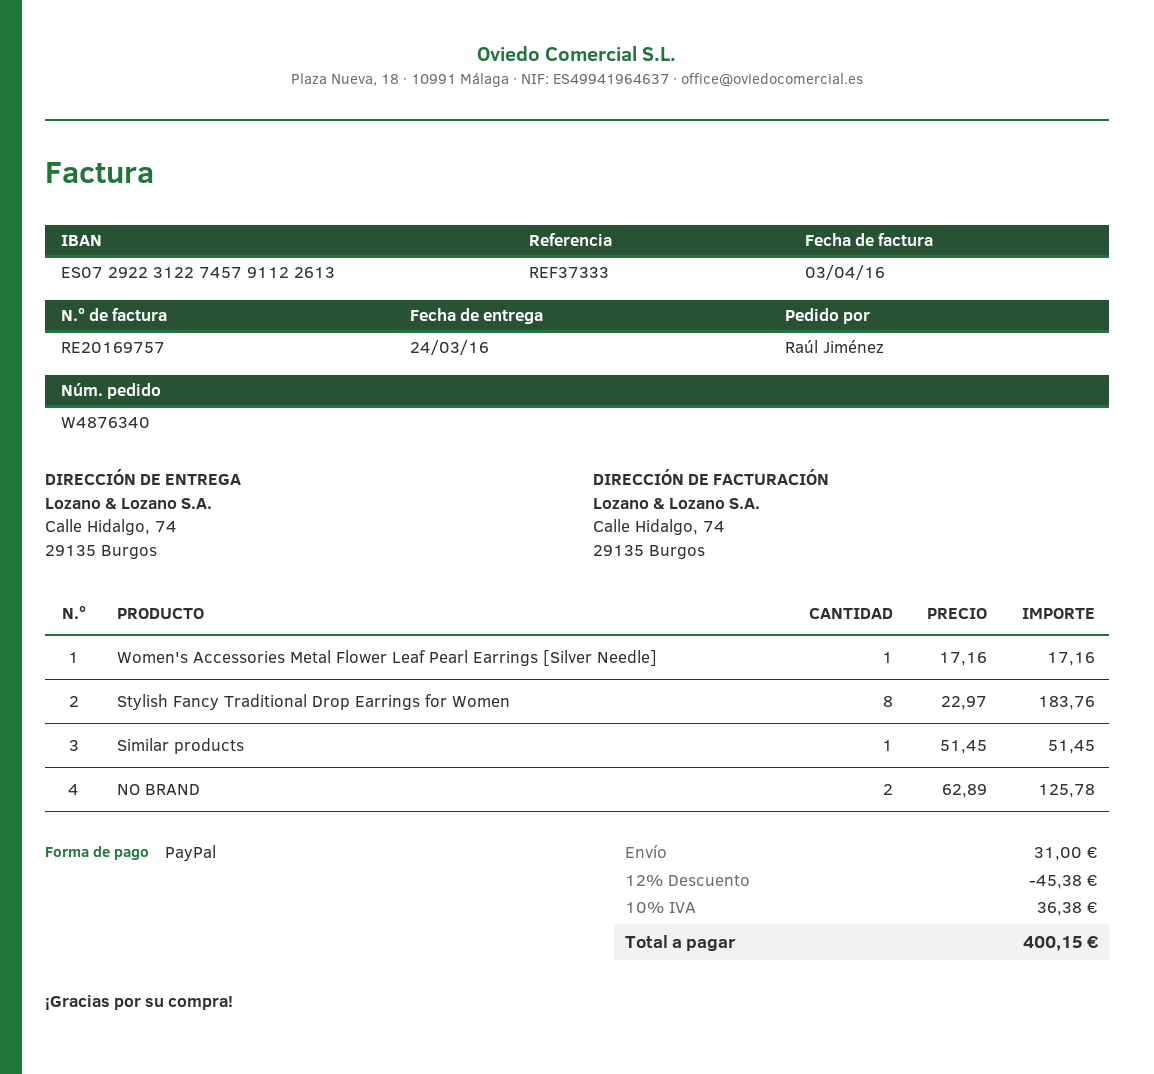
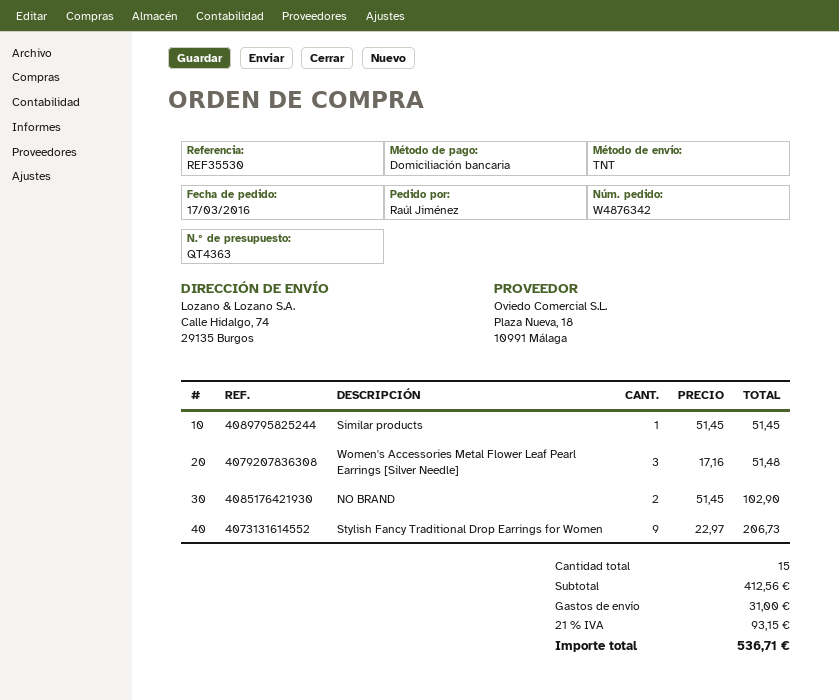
order number: W4876340 -> W4876342
reference: REF37333 -> REF35530
payment method: PayPal -> direct debit
Women's Accessories Metal Flower Leaf Pearl Earrings [Silver Needle]: 1 x 17.16 = 17.16 -> 3 x 17.16 = 51.48
Stylish Fancy Traditional Drop Earrings for Women: 8 x 22.97 = 183.76 -> 9 x 22.97 = 206.73
NO BRAND: 2 x 62.89 = 125.78 -> 2 x 51.45 = 102.90
discount: 12% = 45.38 -> none
tax: 10% = 36.38 -> 21% = 93.15
total: 400.15 -> 536.71

